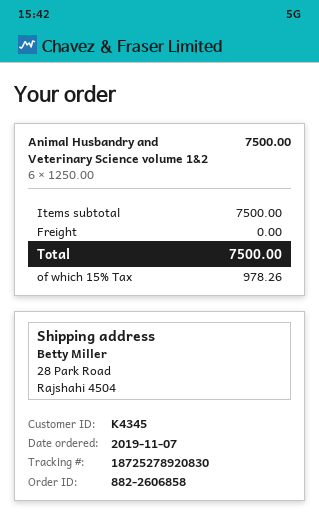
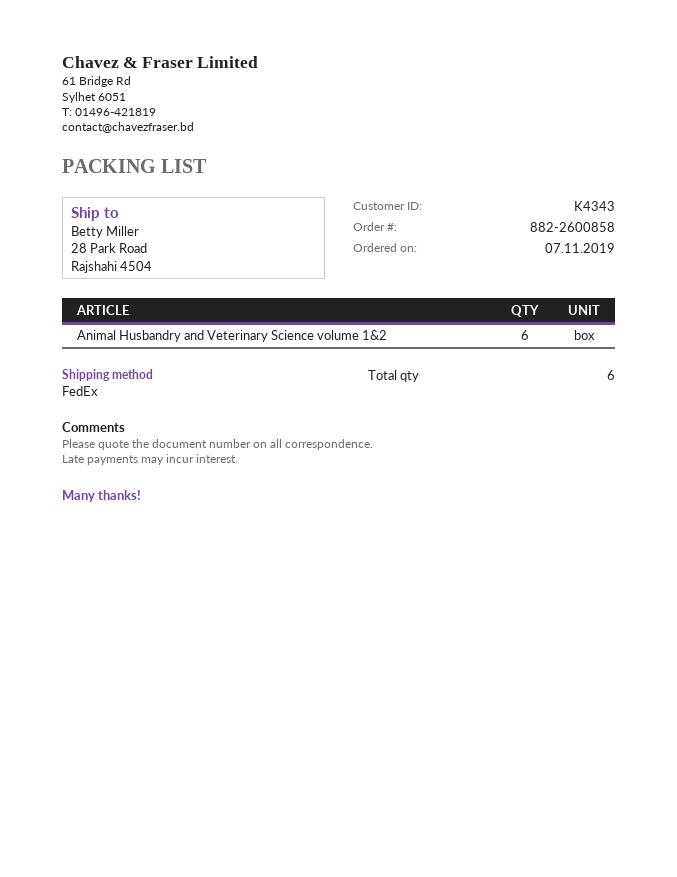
order number: 882-2606858 -> 882-2600858
customer number: K4345 -> K4343

